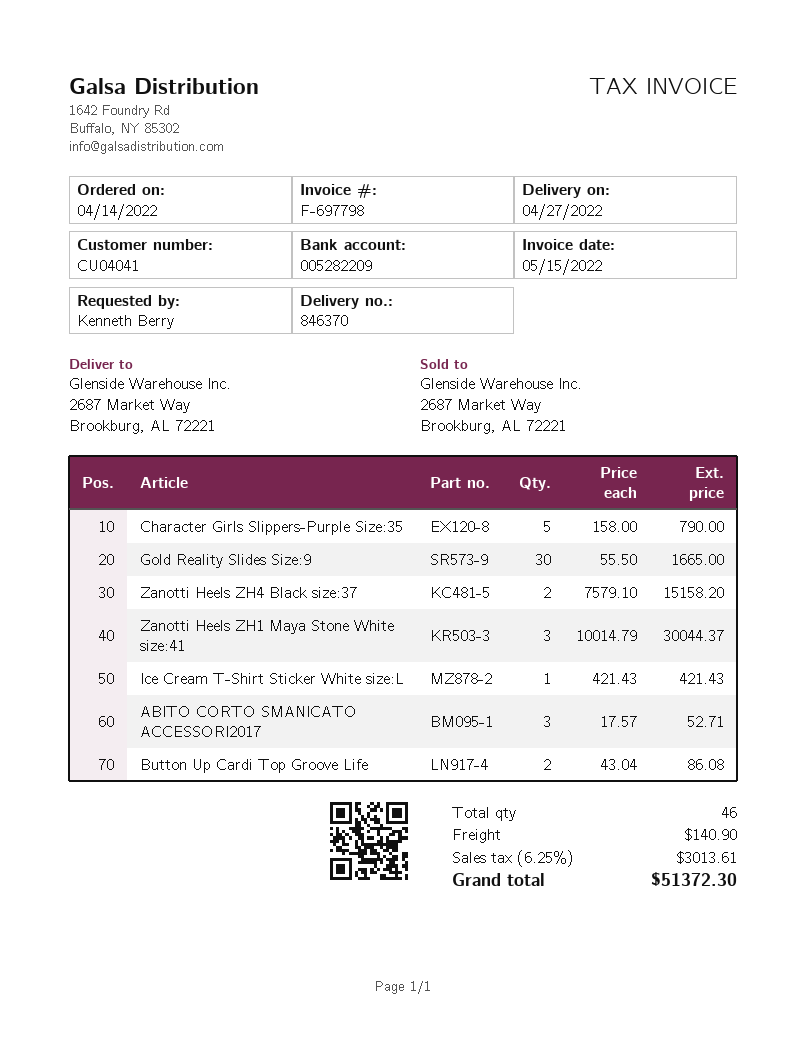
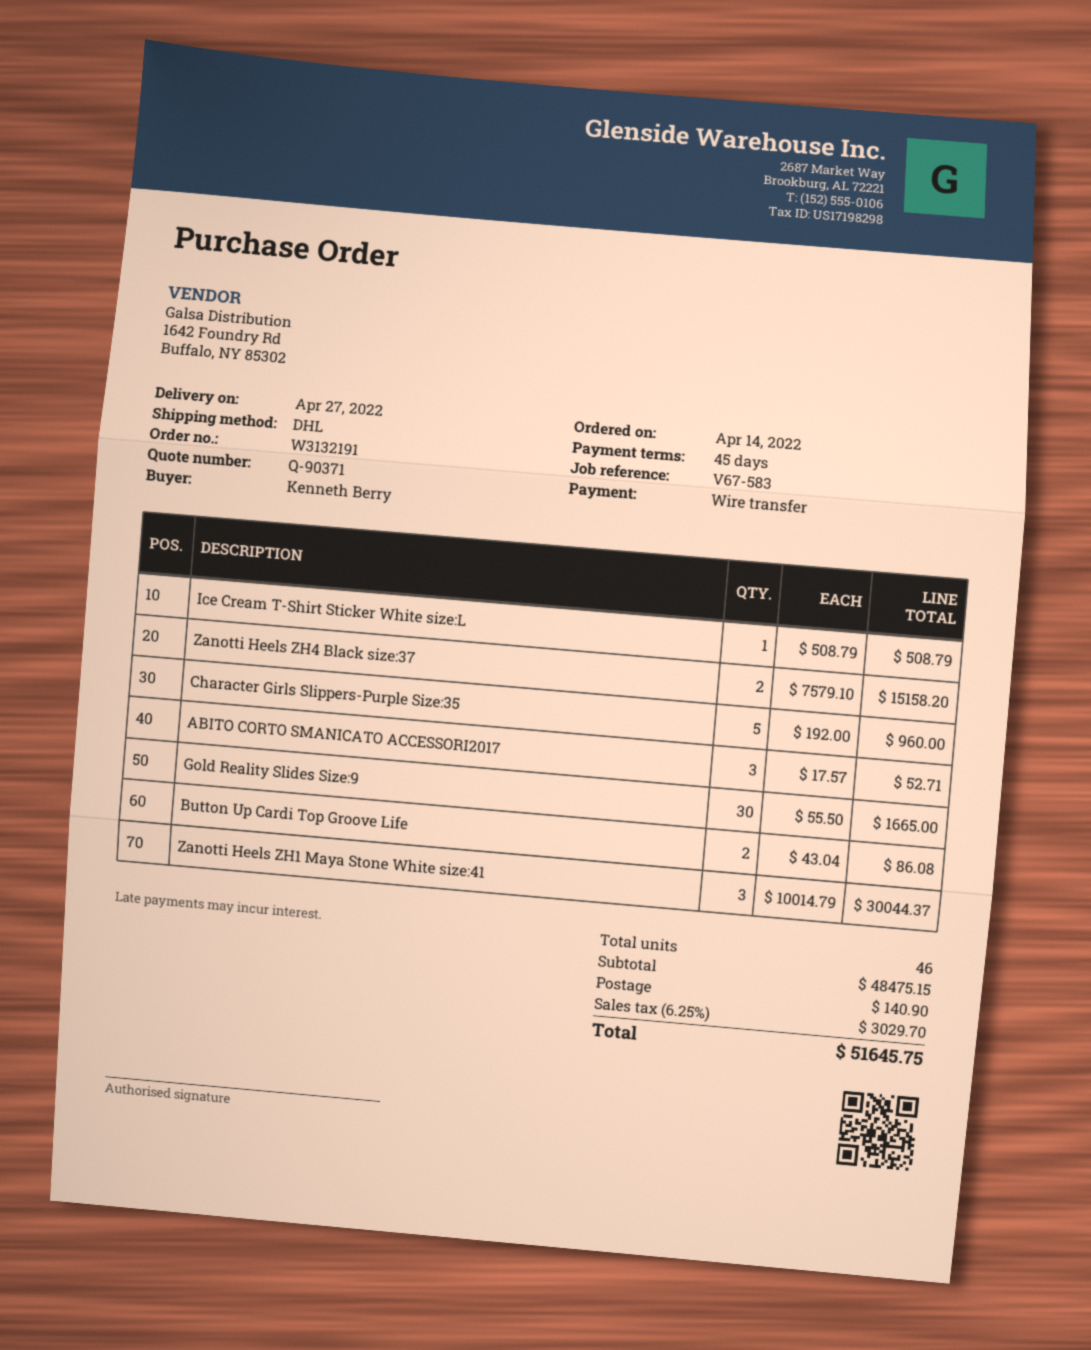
Character Girls Slippers-Purple Size:35: 5 x 158.00 = 790.00 -> 5 x 192.00 = 960.00
Ice Cream T-Shirt Sticker White size:L: 1 x 421.43 = 421.43 -> 1 x 508.79 = 508.79
tax: 6.25% = 3013.61 -> 6.25% = 3029.70
total: 51372.30 -> 51645.75

